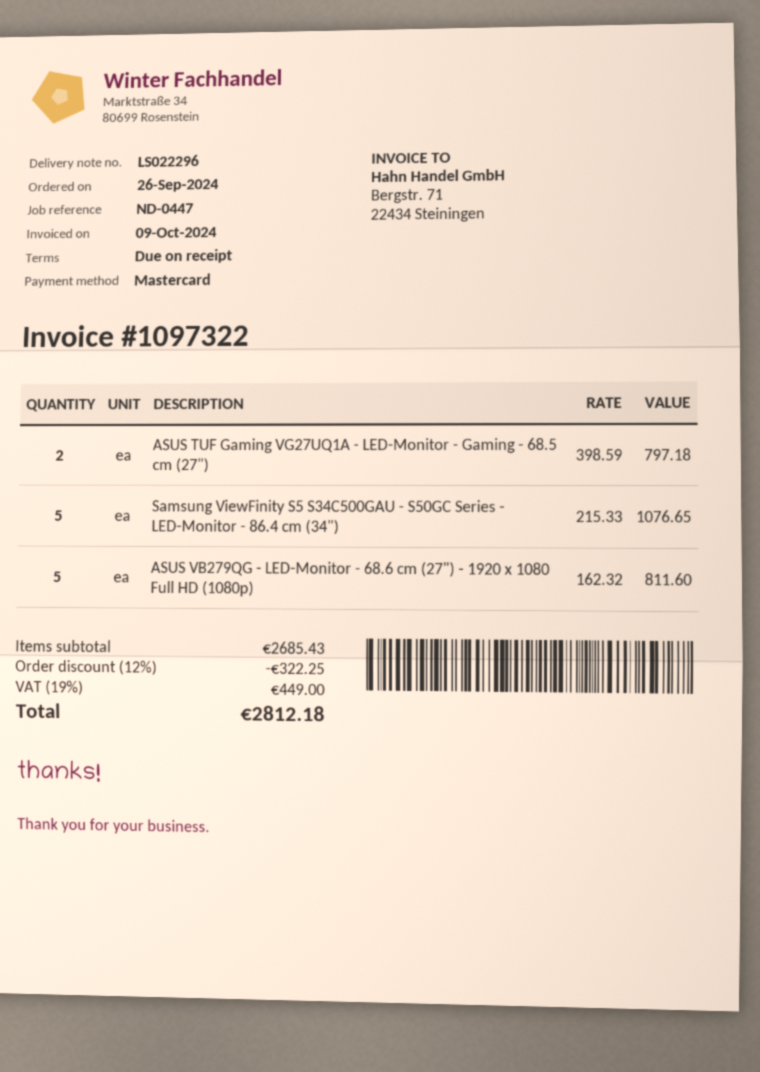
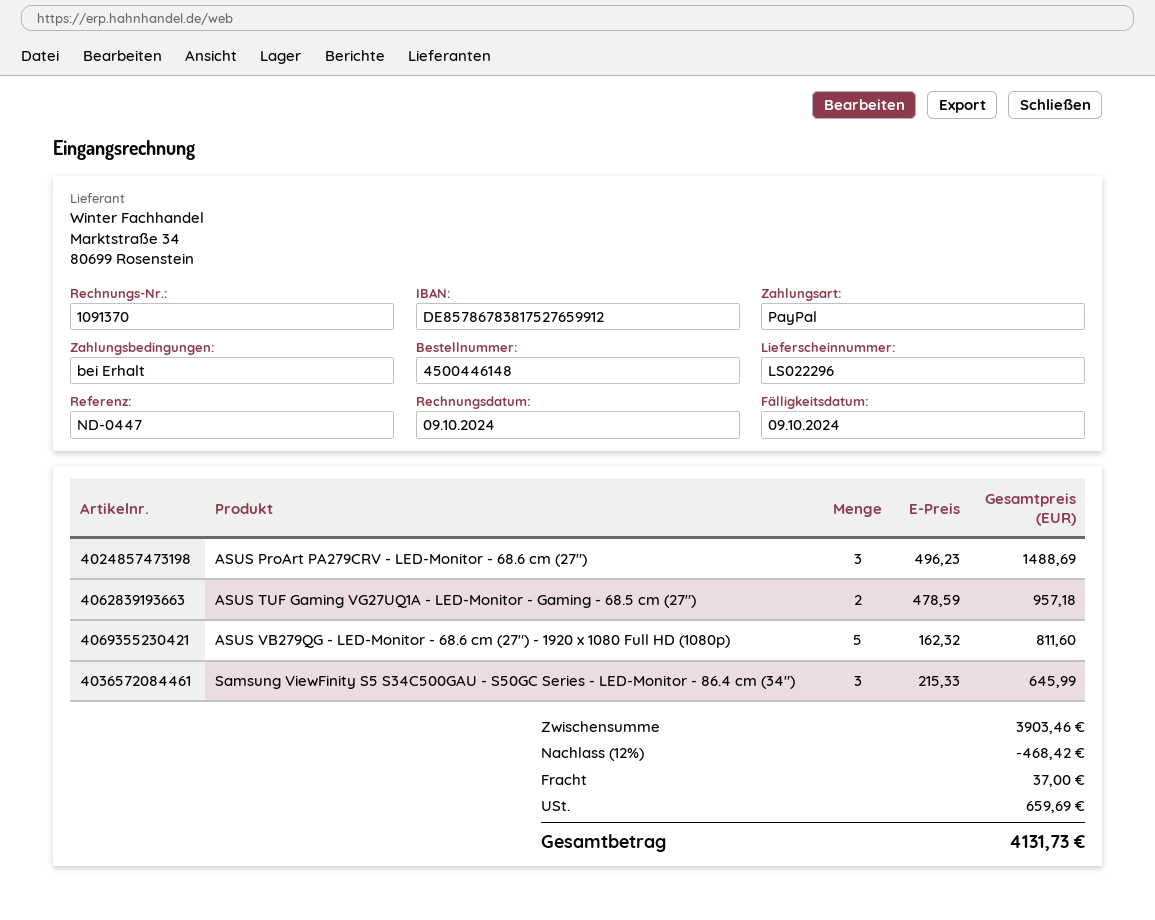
invoice number: 1097322 -> 1091370
payment method: Mastercard -> PayPal
ASUS TUF Gaming VG27UQ1A - LED-Monitor - Gaming - 68.5 cm (27"): 2 x 398.59 = 797.18 -> 2 x 478.59 = 957.18
Samsung ViewFinity S5 S34C500GAU - S50GC Series - LED-Monitor - 86.4 cm (34"): 5 x 215.33 = 1076.65 -> 3 x 215.33 = 645.99
ASUS ProArt PA279CRV - LED-Monitor - 68.6 cm (27"): none -> 3 x 496.23 = 1488.69
subtotal: 2685.43 -> 3903.46
discount: 12% = 322.25 -> 12% = 468.42
shipping: none -> 37.00
tax: 449.00 -> 659.69
total: 2812.18 -> 4131.73

